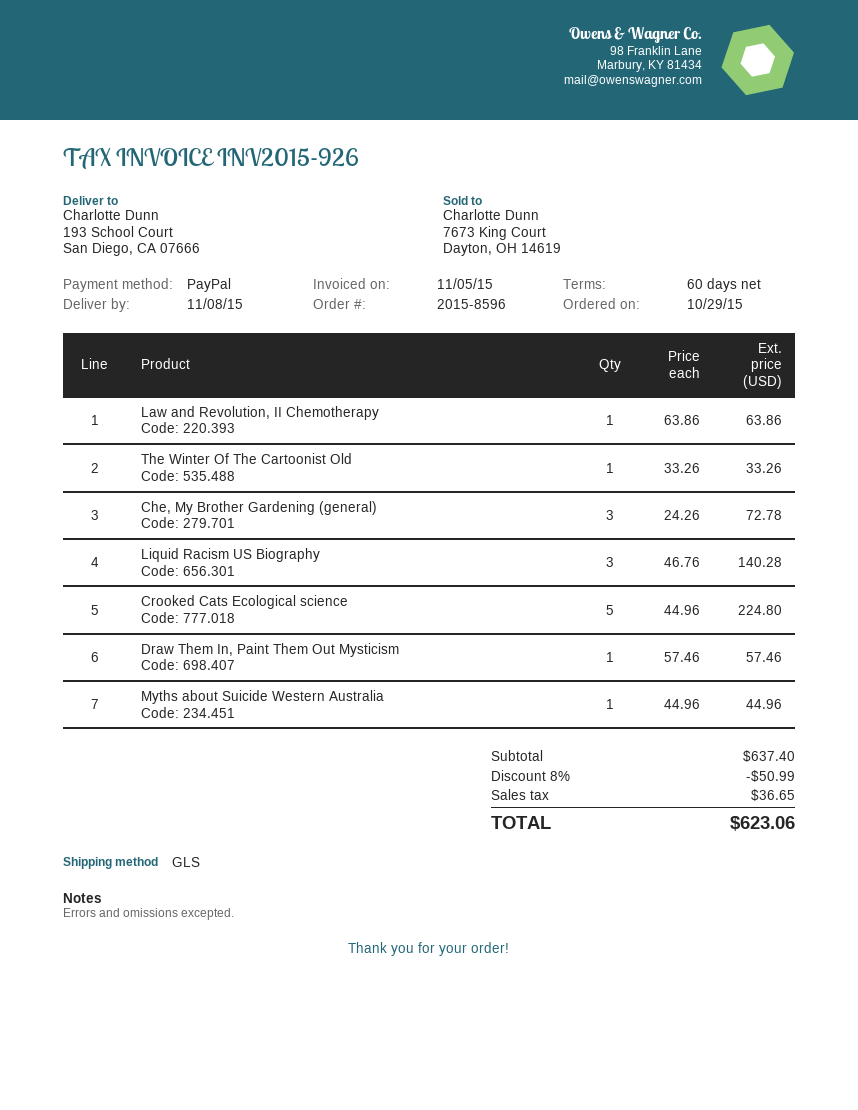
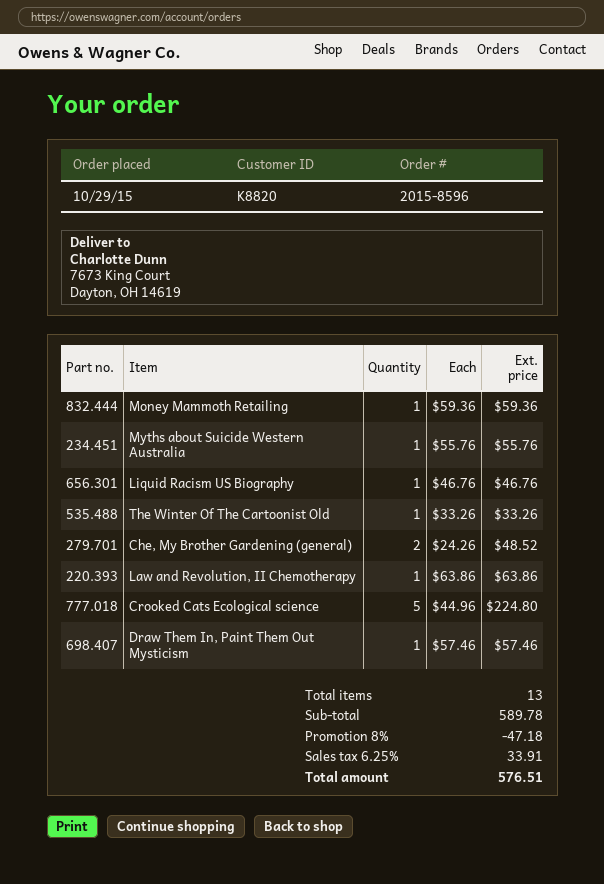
ship to: 193 School Court, San Diego, CA 07666 -> 7673 King Court, Dayton, OH 14619
Che, My Brother Gardening (general): 3 x 24.26 = 72.78 -> 2 x 24.26 = 48.52
Liquid Racism US Biography: 3 x 46.76 = 140.28 -> 1 x 46.76 = 46.76
Myths about Suicide Western Australia: 1 x 44.96 = 44.96 -> 1 x 55.76 = 55.76
Money Mammoth Retailing: none -> 1 x 59.36 = 59.36
subtotal: 637.40 -> 589.78
discount: 8% = 50.99 -> 8% = 47.18
tax: 36.65 -> 33.91
total: 623.06 -> 576.51

